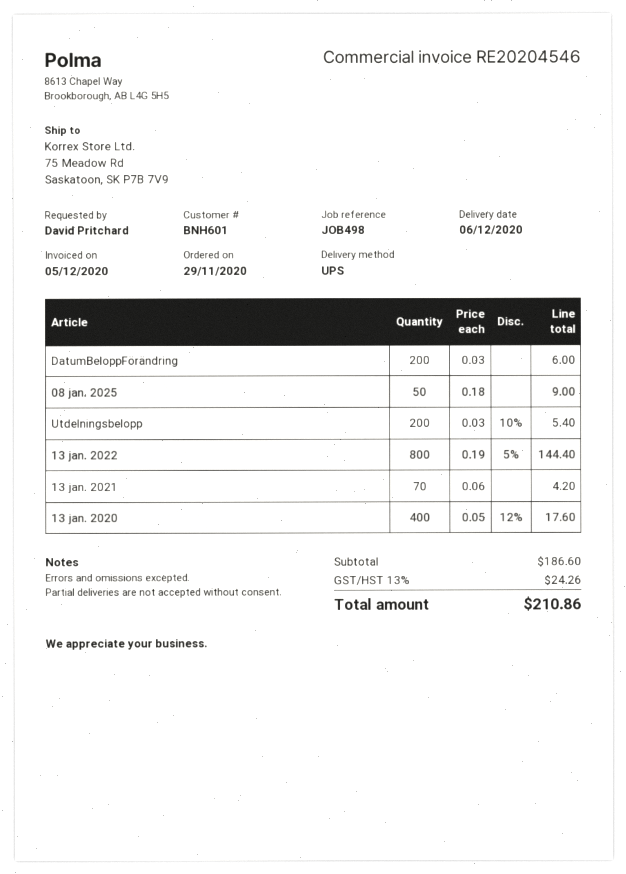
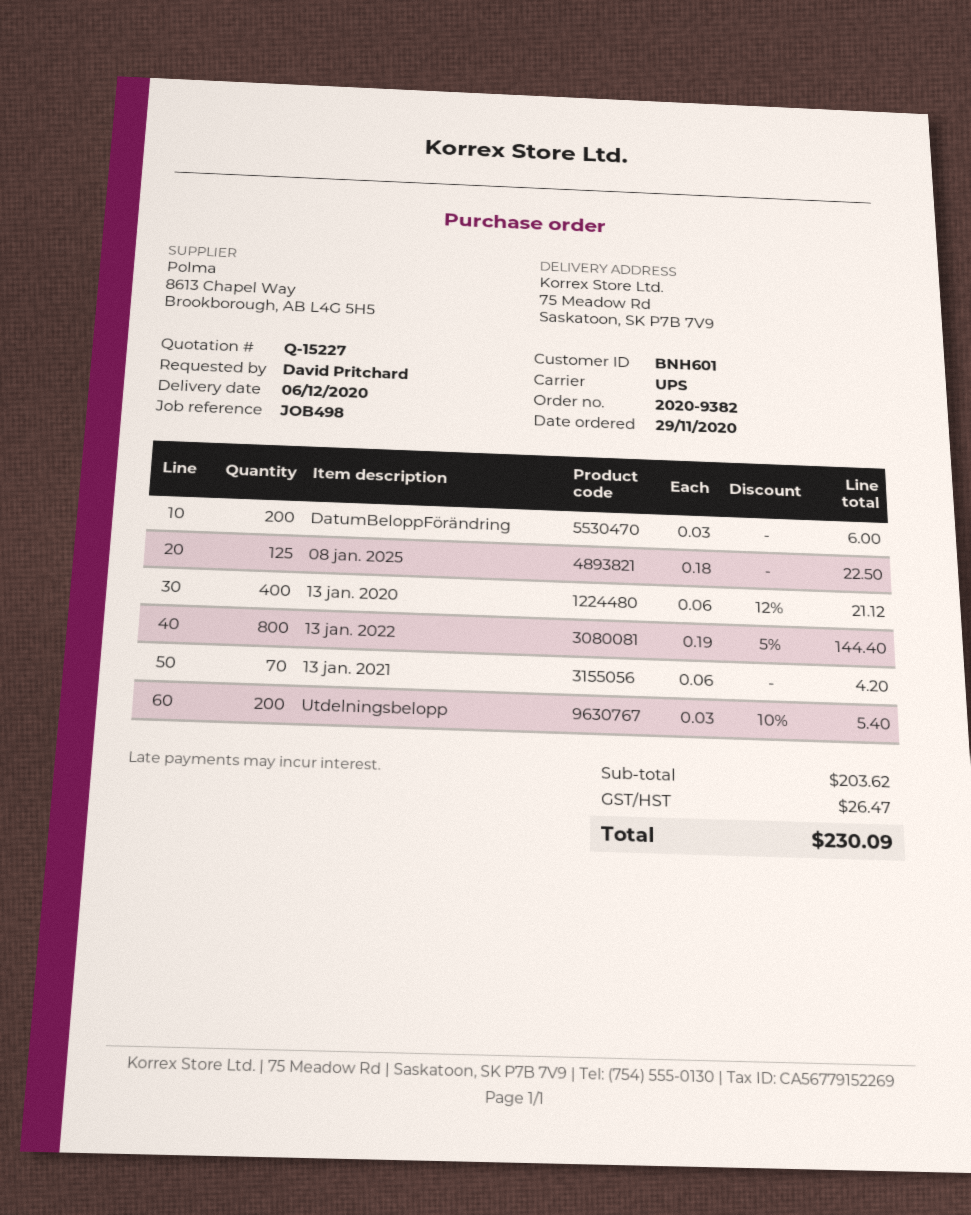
08 jan. 2025: 50 x 0.18 = 9.00 -> 125 x 0.18 = 22.50
13 jan. 2020: 400 x 0.05 - 12% = 17.60 -> 400 x 0.06 - 12% = 21.12
subtotal: 186.60 -> 203.62
tax: 24.26 -> 26.47
total: 210.86 -> 230.09

